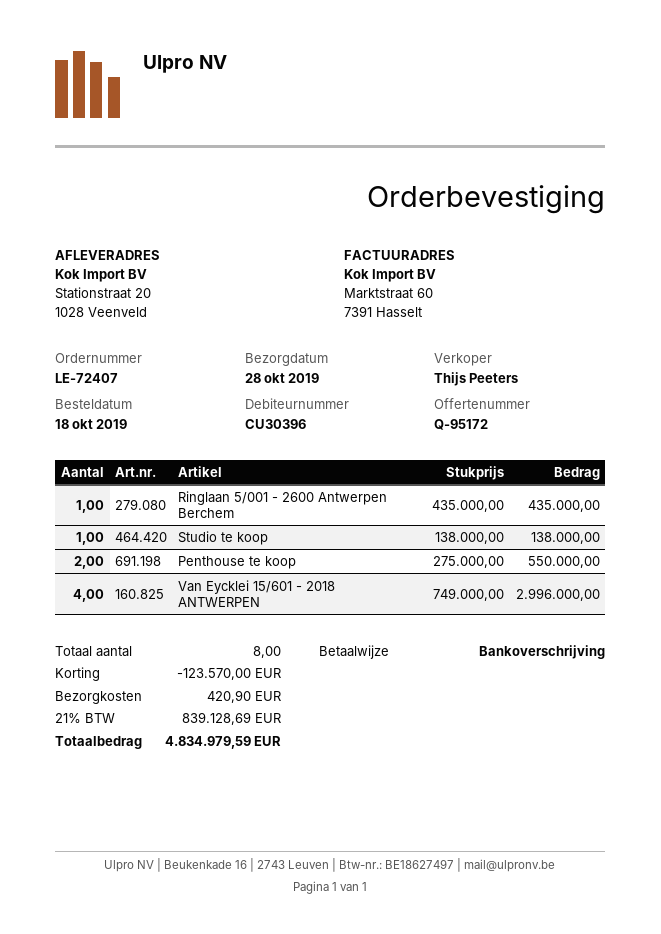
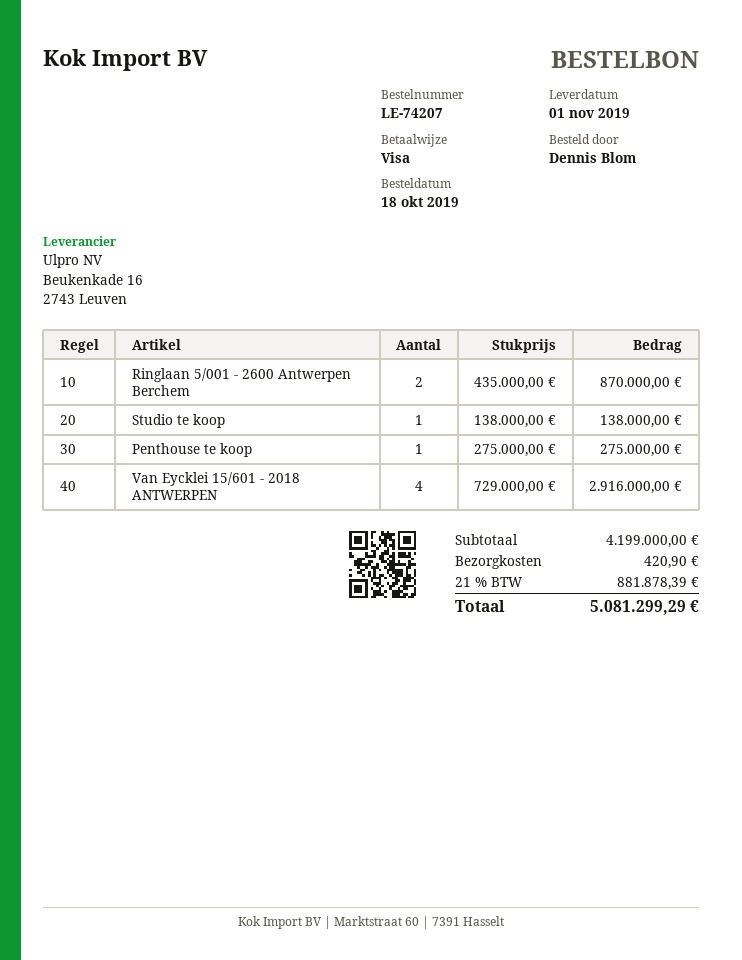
order number: LE-72407 -> LE-74207
delivery date: 2019-10-28 -> 2019-11-01
payment method: bank transfer -> Visa
Ringlaan 5/001 - 2600 Antwerpen Berchem: 1 x 435000.00 = 435000.00 -> 2 x 435000.00 = 870000.00
Penthouse te koop: 2 x 275000.00 = 550000.00 -> 1 x 275000.00 = 275000.00
Van Eycklei 15/601 - 2018 ANTWERPEN: 4 x 749000.00 = 2996000.00 -> 4 x 729000.00 = 2916000.00
discount: 123570.00 -> none
tax: 21% = 839128.69 -> 21% = 881878.39
total: 4834979.59 -> 5081299.29

